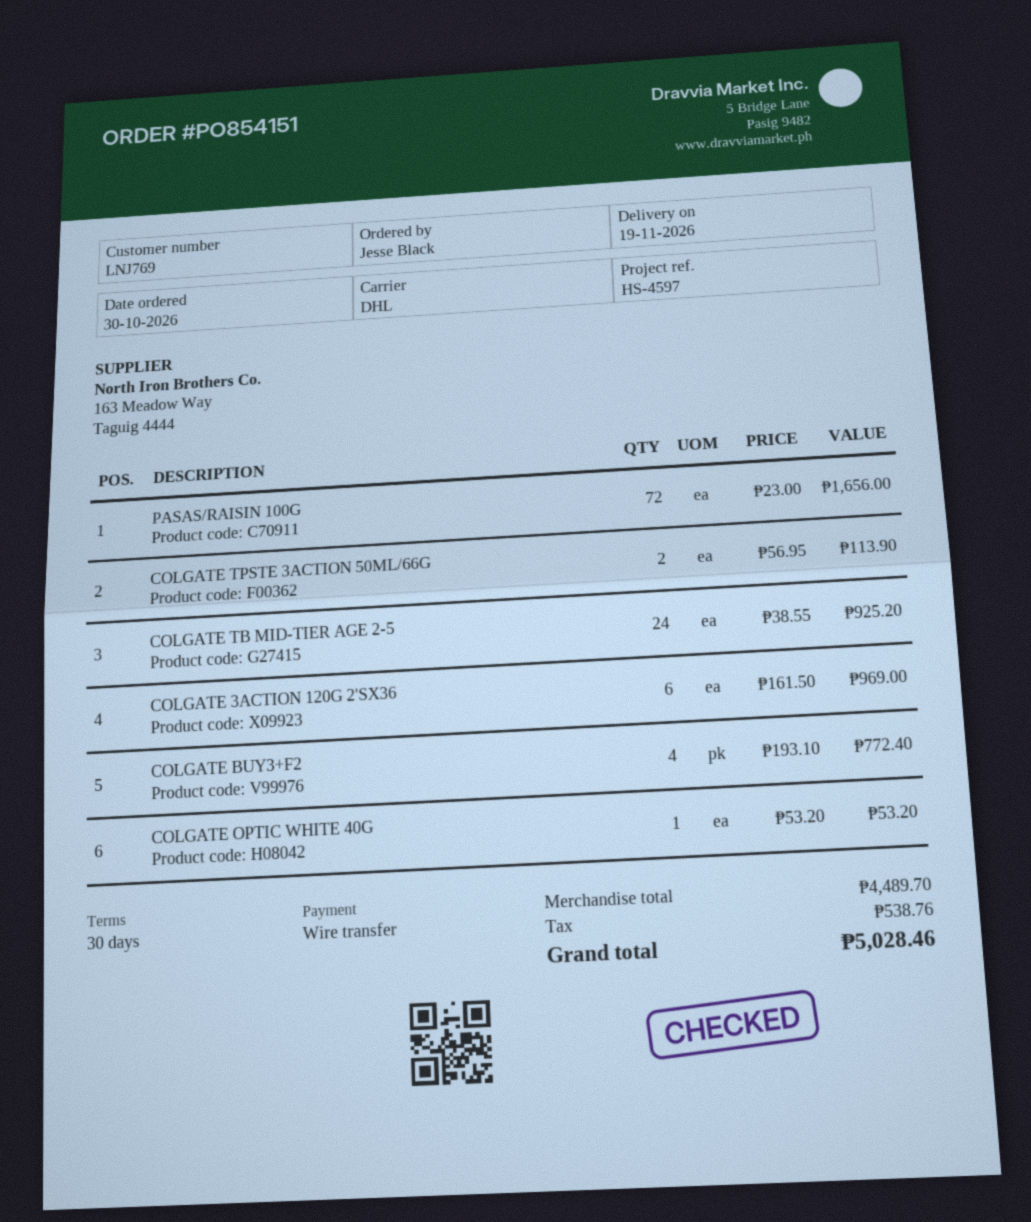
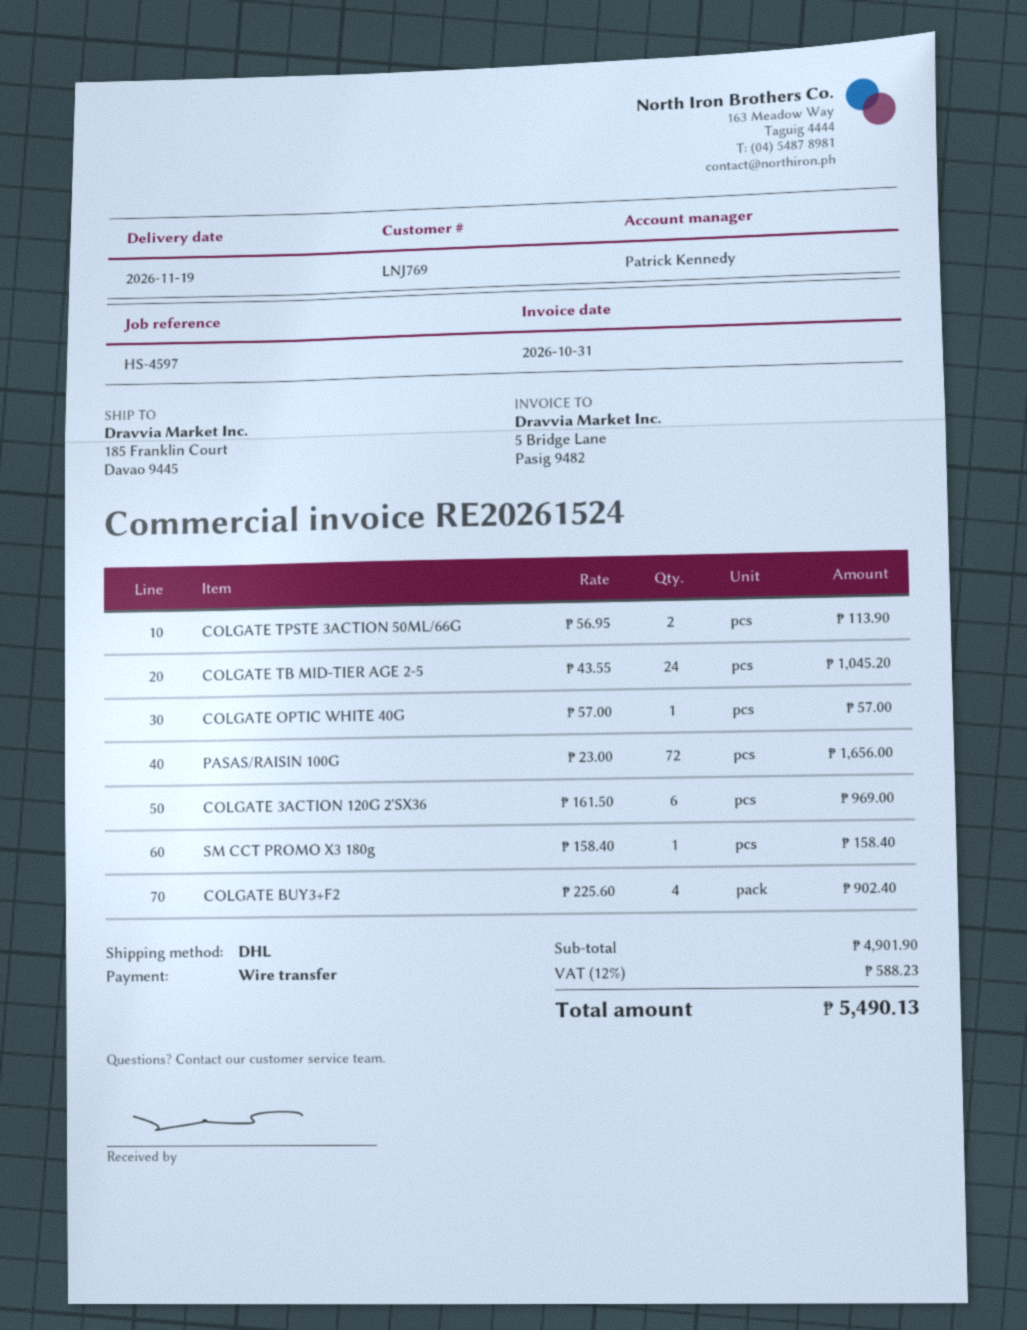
COLGATE TB MID-TIER AGE 2-5: 24 x 38.55 = 925.20 -> 24 x 43.55 = 1045.20
COLGATE BUY3+F2: 4 x 193.10 = 772.40 -> 4 x 225.60 = 902.40
COLGATE OPTIC WHITE 40G: 1 x 53.20 = 53.20 -> 1 x 57.00 = 57.00
SM CCT PROMO X3 180g: none -> 1 x 158.40 = 158.40
subtotal: 4489.70 -> 4901.90
tax: 538.76 -> 588.23
total: 5028.46 -> 5490.13

